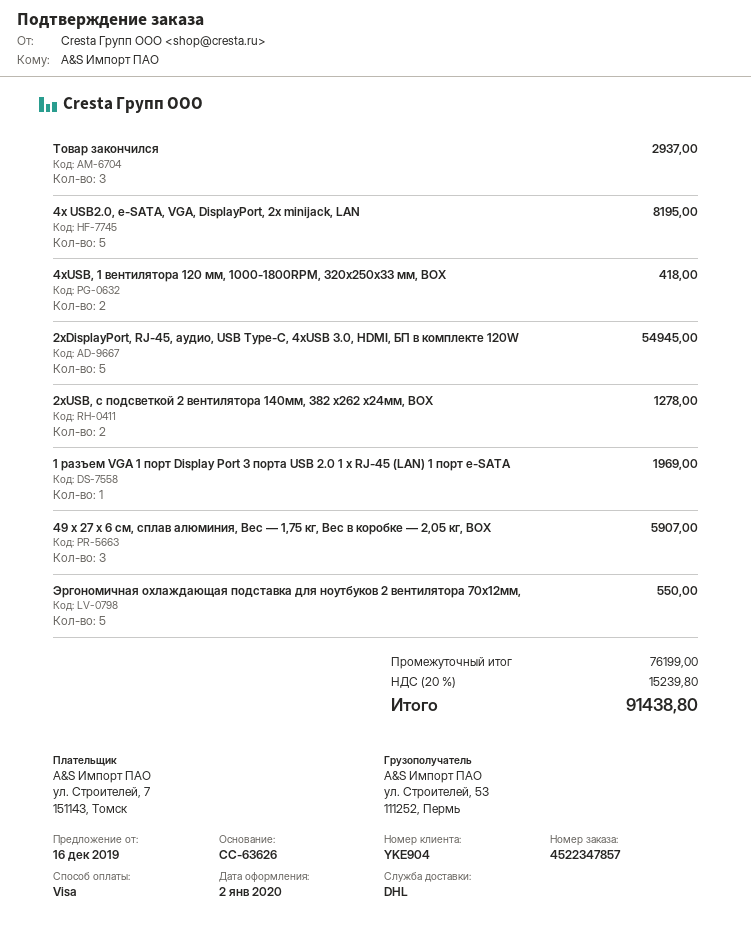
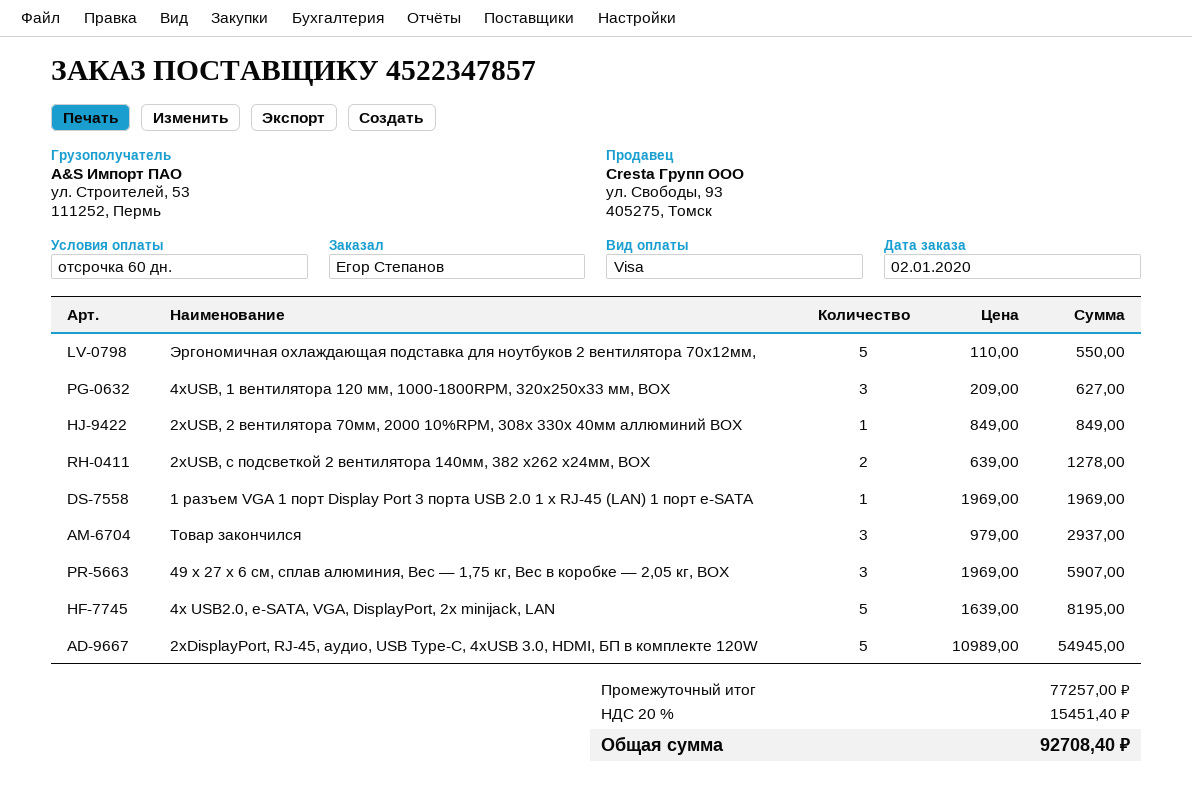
4xUSB, 1 вентилятора 120 мм, 1000-1800RPM, 320x250x33 мм, ВОХ: 2 for 418.00 -> 3 for 627.00
2xUSB, 2 вентилятора 70мм, 2000 10%RPM, 308x 330x 40мм аллюминий ВОХ: none -> 1 for 849.00
subtotal: 76199.00 -> 77257.00
tax: 20% = 15239.80 -> 20% = 15451.40
total: 91438.80 -> 92708.40

